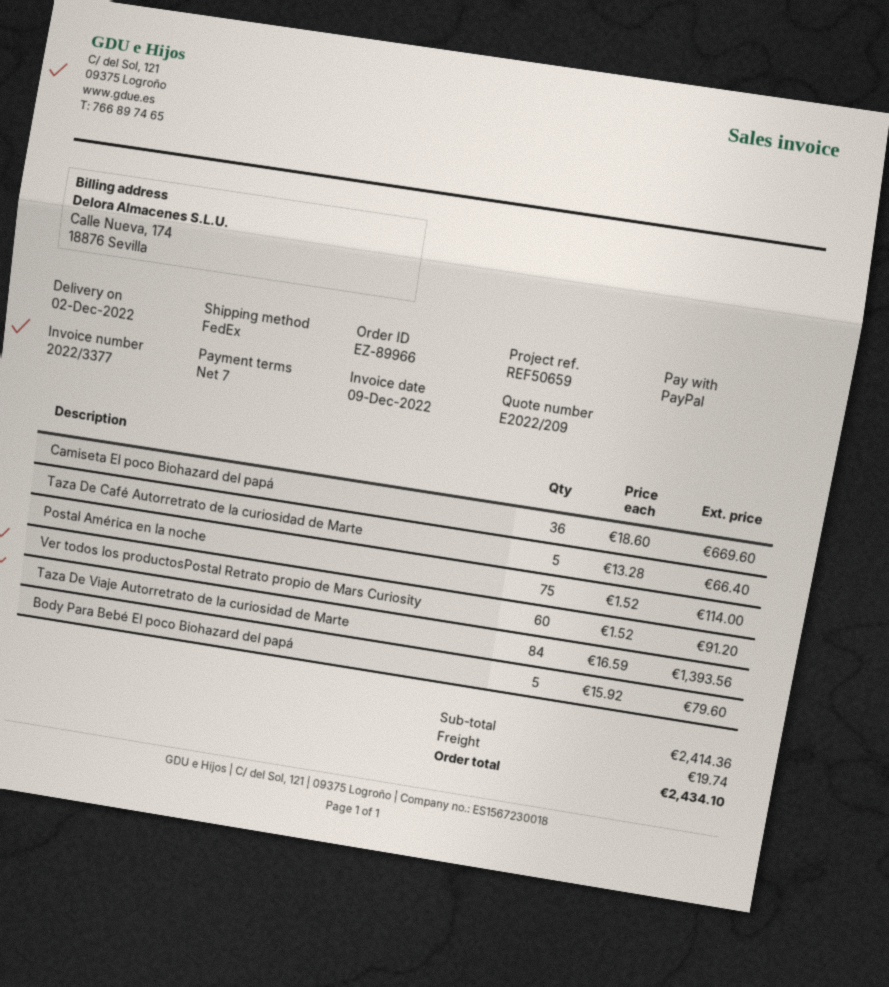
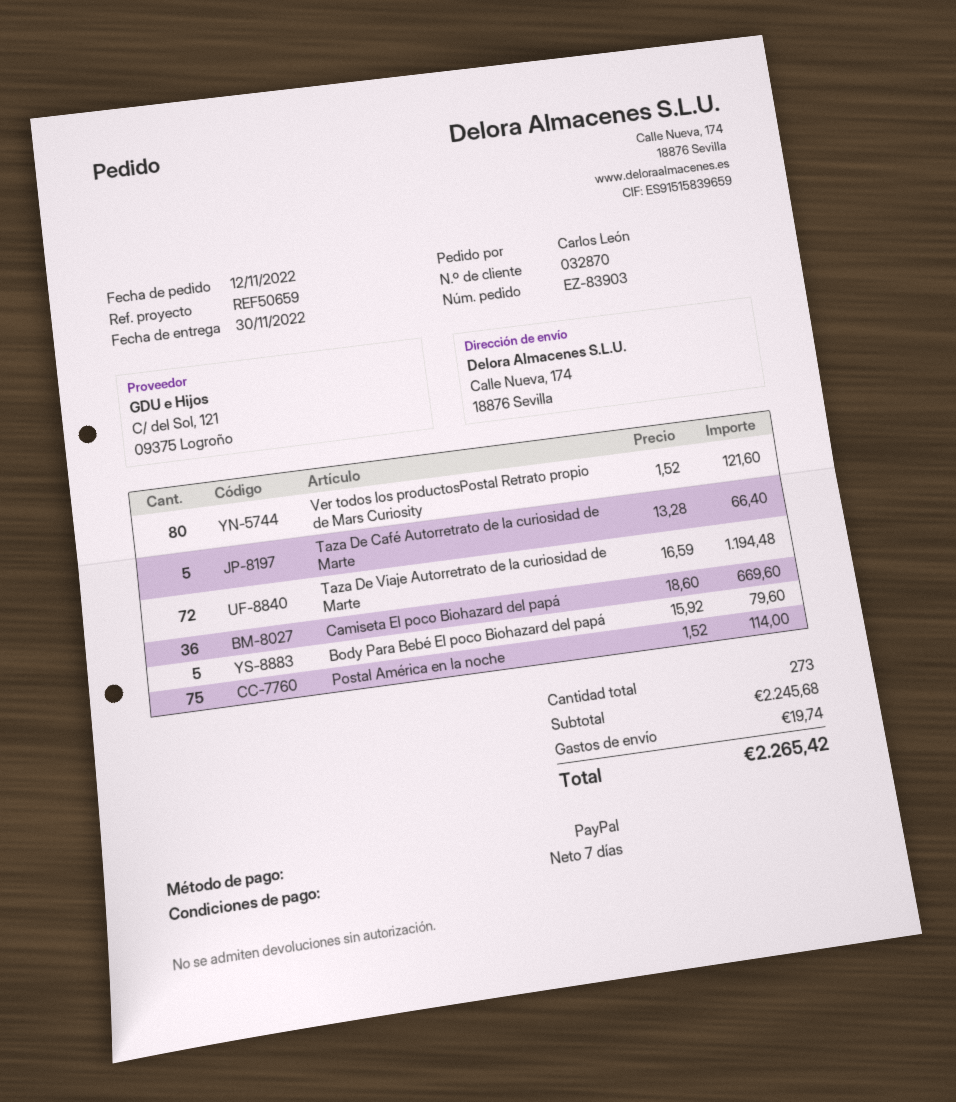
order number: EZ-89966 -> EZ-83903
delivery date: 2022-12-02 -> 2022-11-30
Ver todos los productosPostal Retrato propio de Mars Curiosity: 60 x 1.52 = 91.20 -> 80 x 1.52 = 121.60
Taza De Viaje Autorretrato de la curiosidad de Marte: 84 x 16.59 = 1393.56 -> 72 x 16.59 = 1194.48
subtotal: 2414.36 -> 2245.68
total: 2434.10 -> 2265.42

